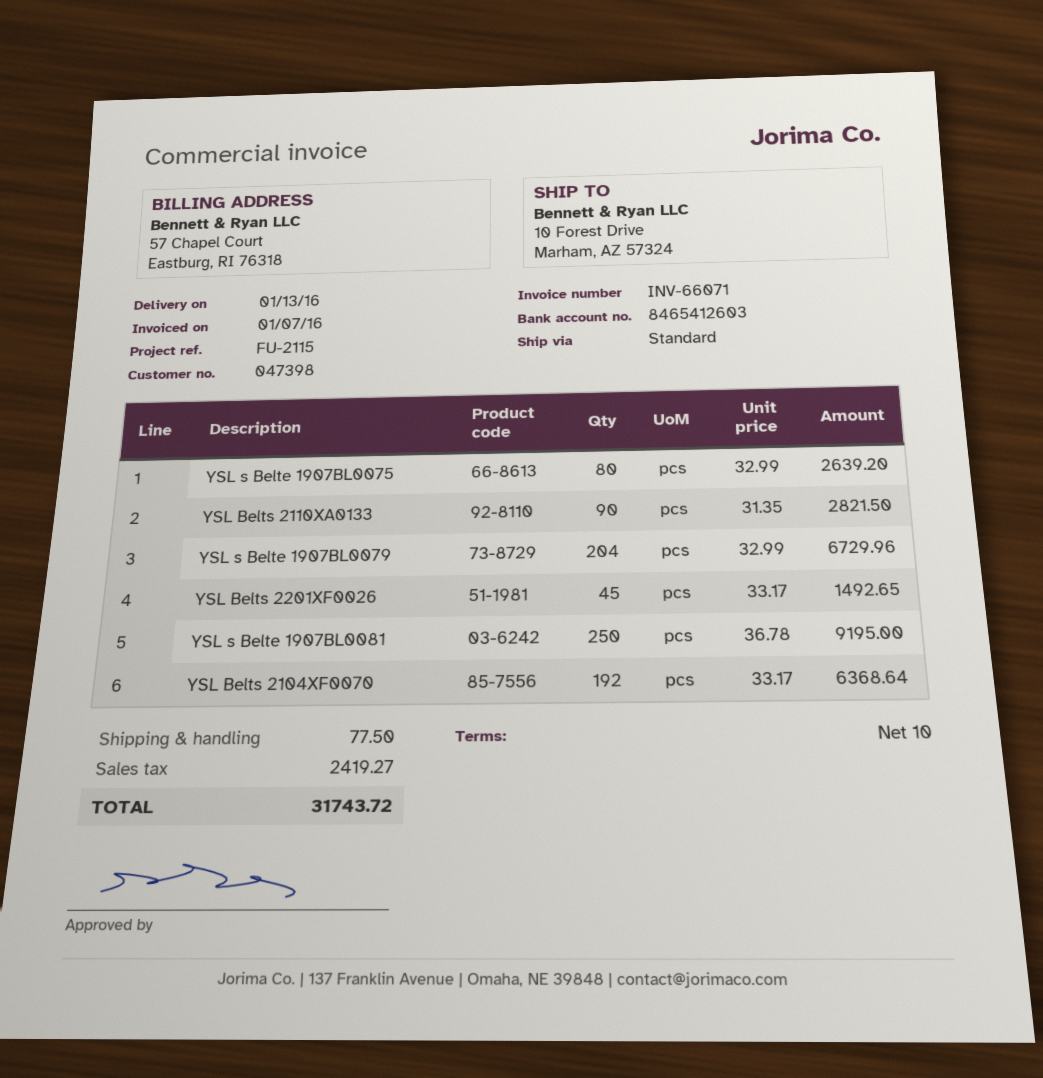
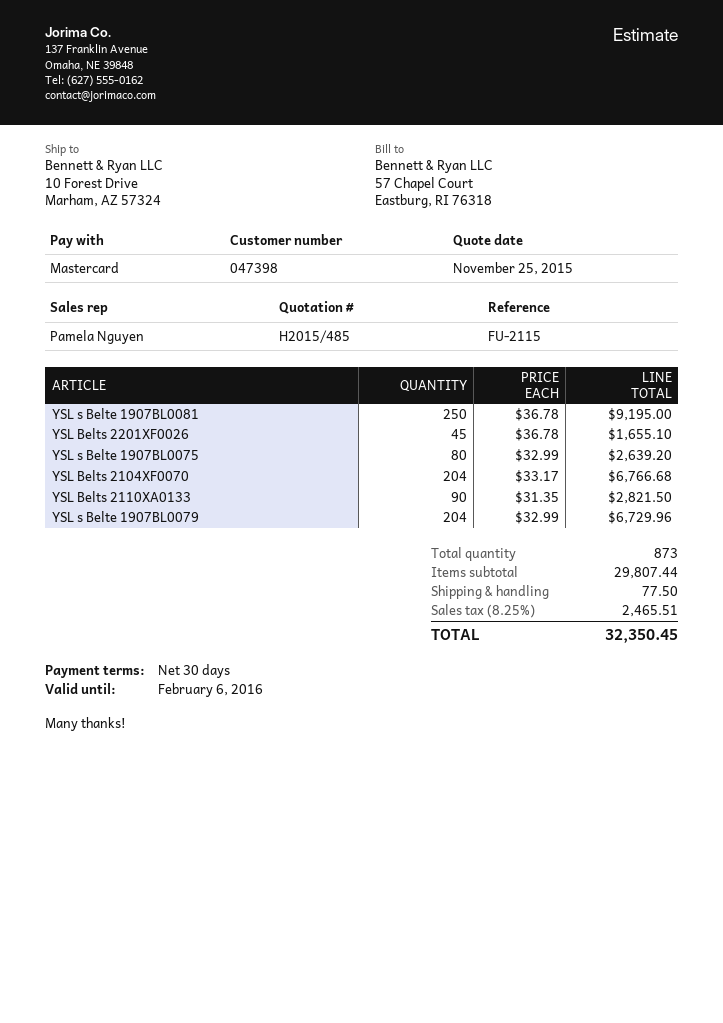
payment terms: 10 days -> 30 days
YSL Belts 2201XF0026: 45 x 33.17 = 1492.65 -> 45 x 36.78 = 1655.10
YSL Belts 2104XF0070: 192 x 33.17 = 6368.64 -> 204 x 33.17 = 6766.68
tax: 2419.27 -> 2465.51
total: 31743.72 -> 32350.45

